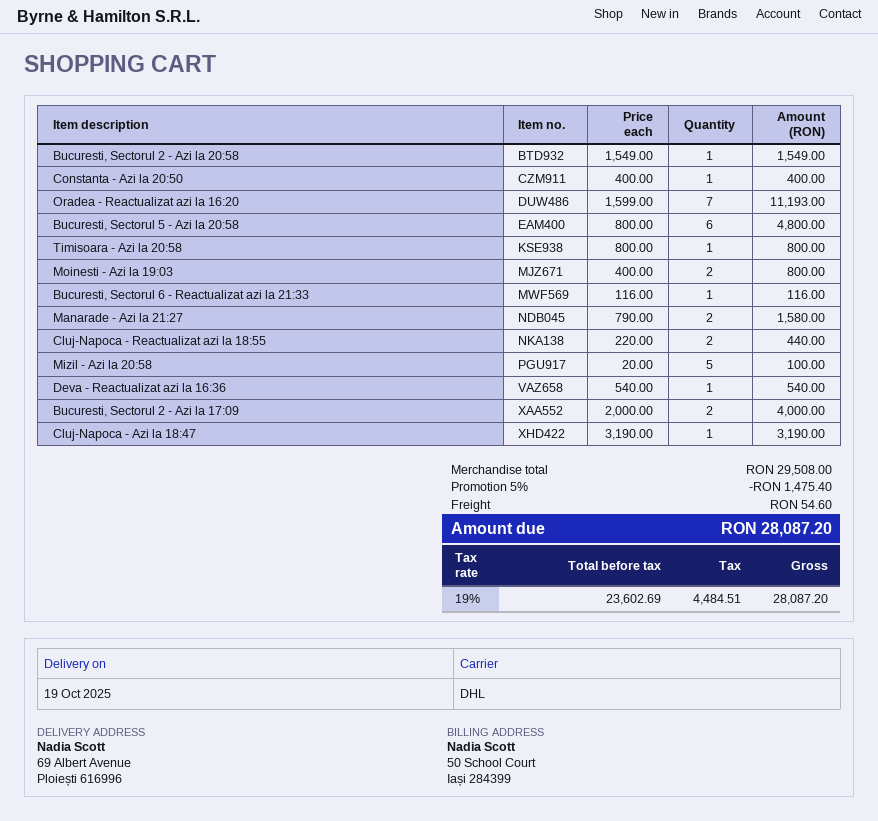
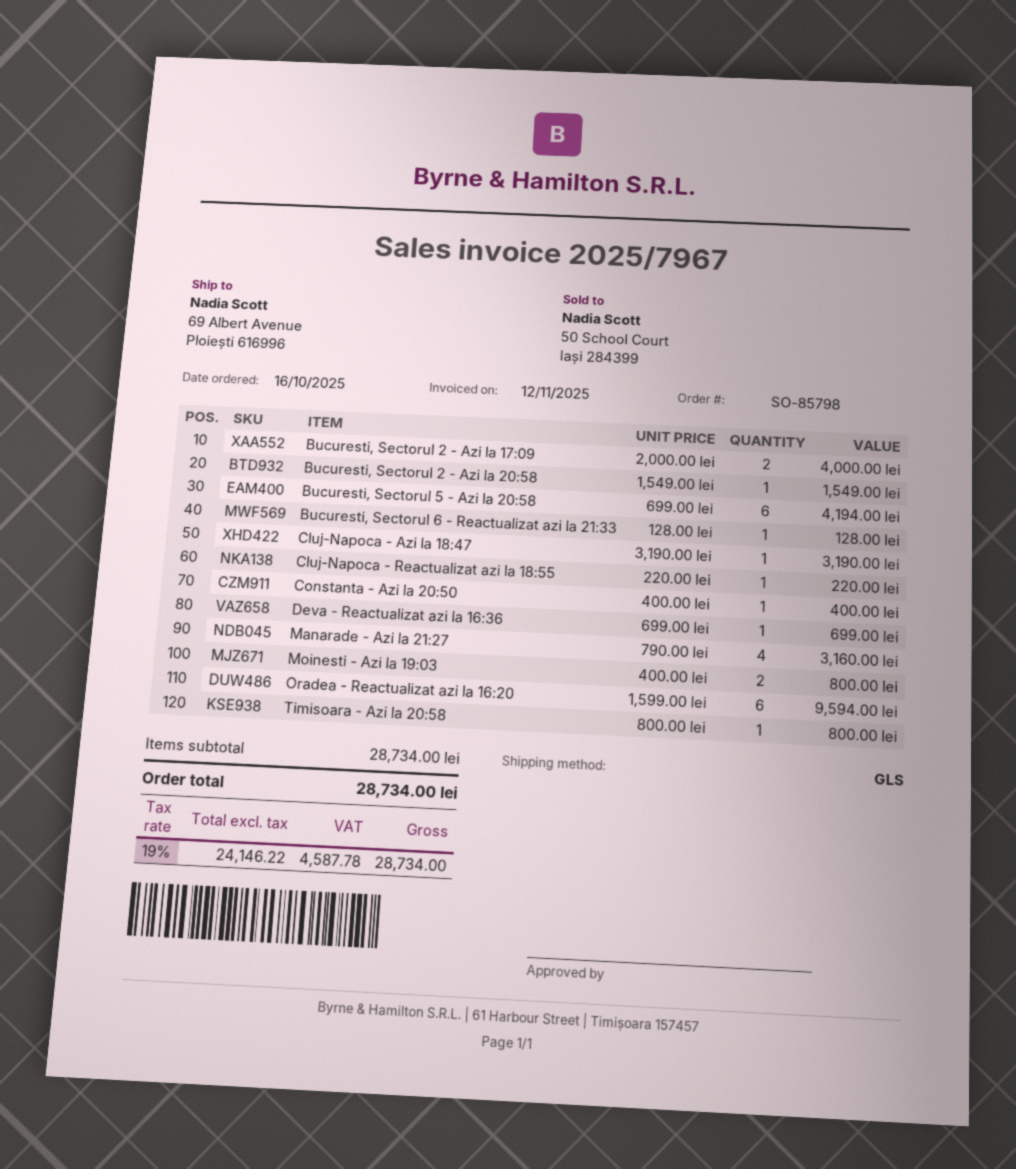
shipping method: DHL -> GLS
Oradea - Reactualizat azi la 16:20: 7 x 1599.00 = 11193.00 -> 6 x 1599.00 = 9594.00
Bucuresti, Sectorul 5 - Azi la 20:58: 6 x 800.00 = 4800.00 -> 6 x 699.00 = 4194.00
Bucuresti, Sectorul 6 - Reactualizat azi la 21:33: 1 x 116.00 = 116.00 -> 1 x 128.00 = 128.00
Manarade - Azi la 21:27: 2 x 790.00 = 1580.00 -> 4 x 790.00 = 3160.00
Cluj-Napoca - Reactualizat azi la 18:55: 2 x 220.00 = 440.00 -> 1 x 220.00 = 220.00
Mizil - Azi la 20:58: 5 x 20.00 = 100.00 -> none
Deva - Reactualizat azi la 16:36: 1 x 540.00 = 540.00 -> 1 x 699.00 = 699.00
subtotal: 29508.00 -> 28734.00
discount: 5% = 1475.40 -> none
shipping: 54.60 -> none
net: 23602.69 -> 24146.22
tax: 19% = 4484.51 -> 19% = 4587.78
total: 28087.20 -> 28734.00

